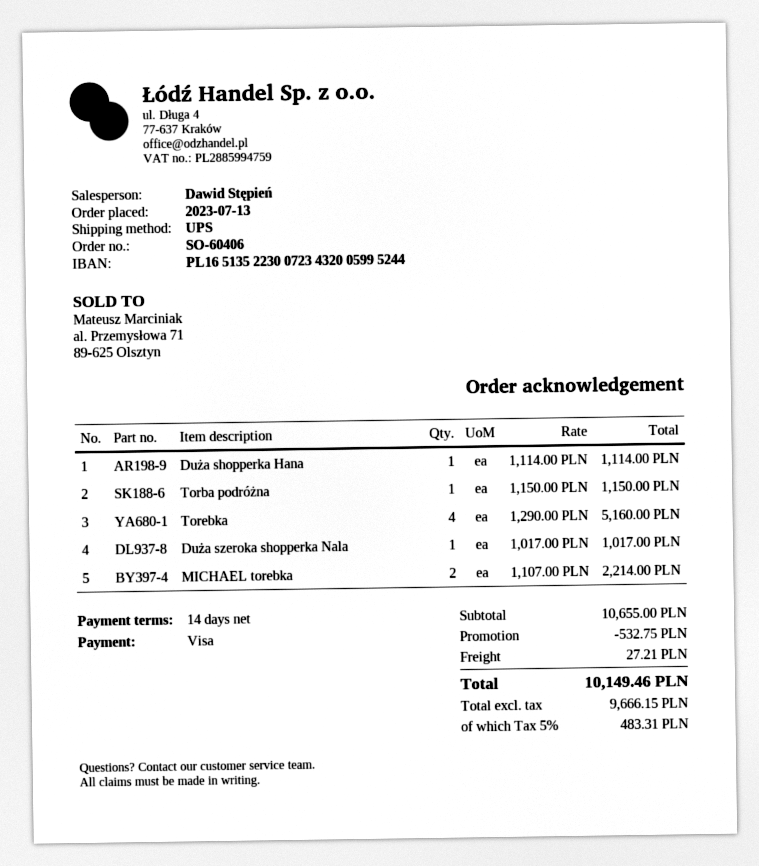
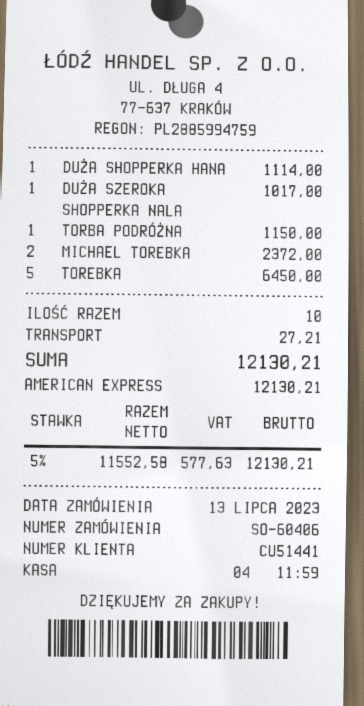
payment method: Visa -> American Express
Torebka: 4 for 5160.00 -> 5 for 6450.00
MICHAEL torebka: 2 for 2214.00 -> 2 for 2372.00
discount: 532.75 -> none
net: 9666.15 -> 11552.58
tax: 5% = 483.31 -> 5% = 577.63
total: 10149.46 -> 12130.21

